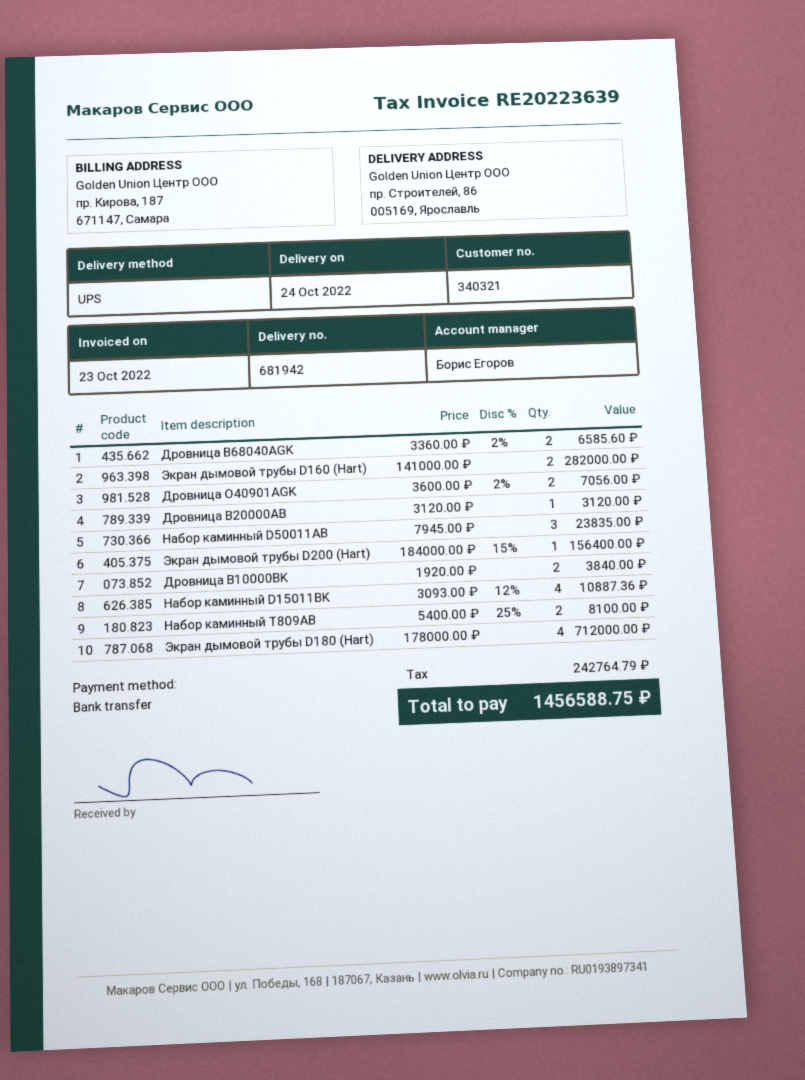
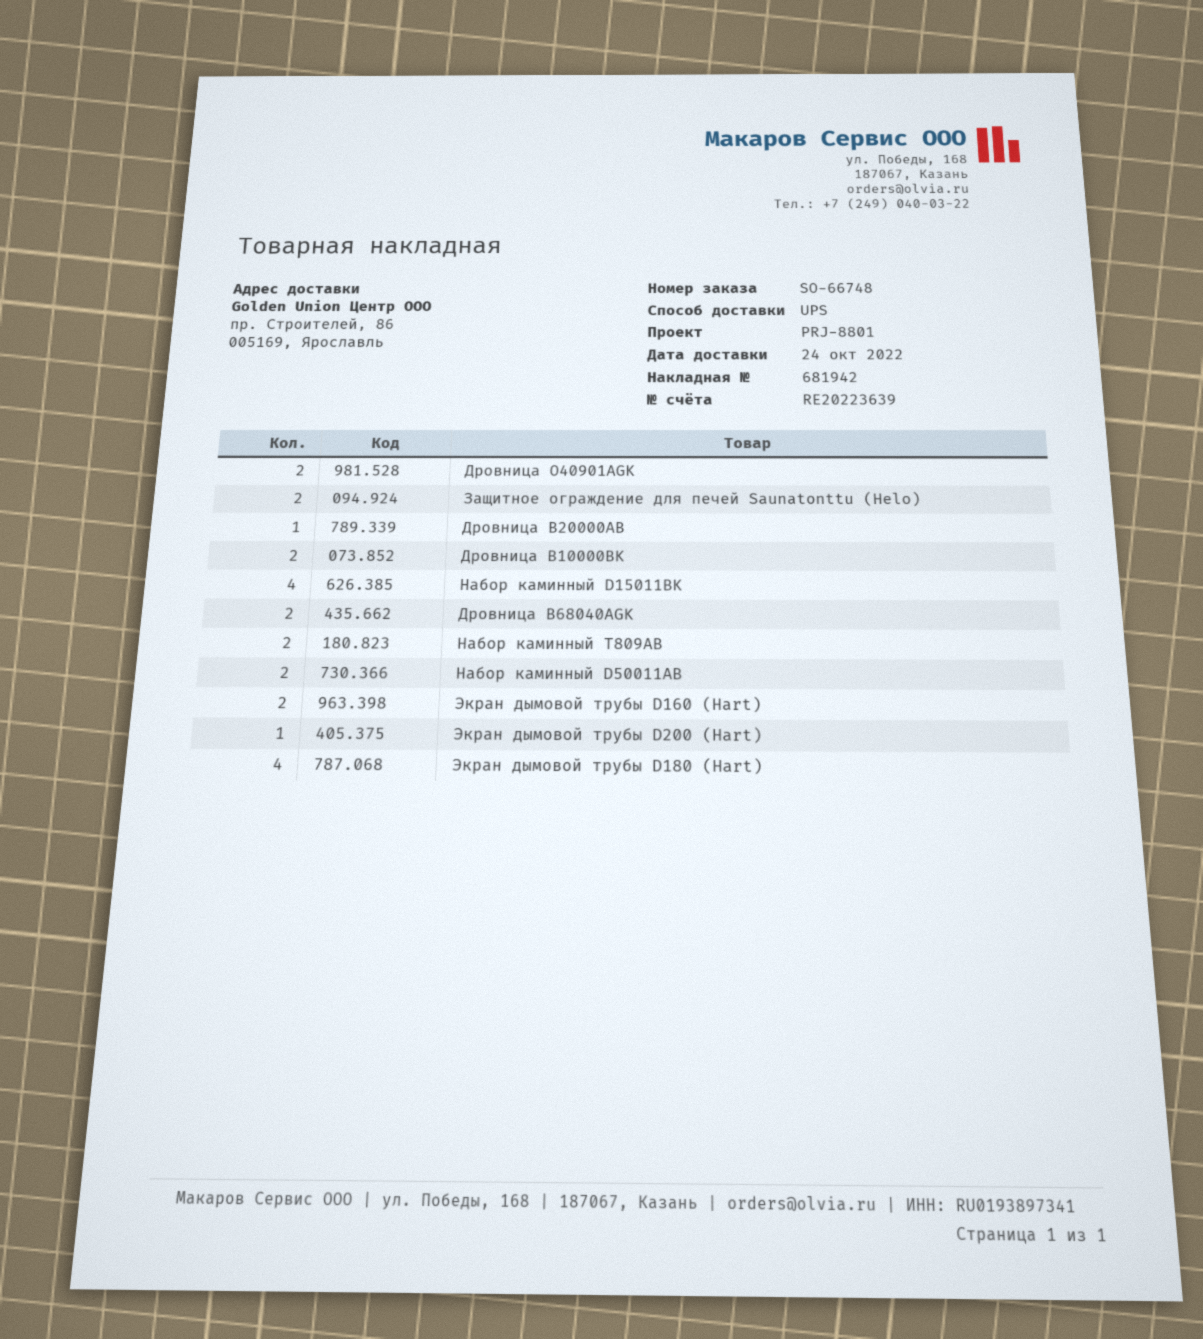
Набор каминный D50011AB: 3 -> 2
Защитное ограждение для печей Saunatonttu (Helo): none -> 2

